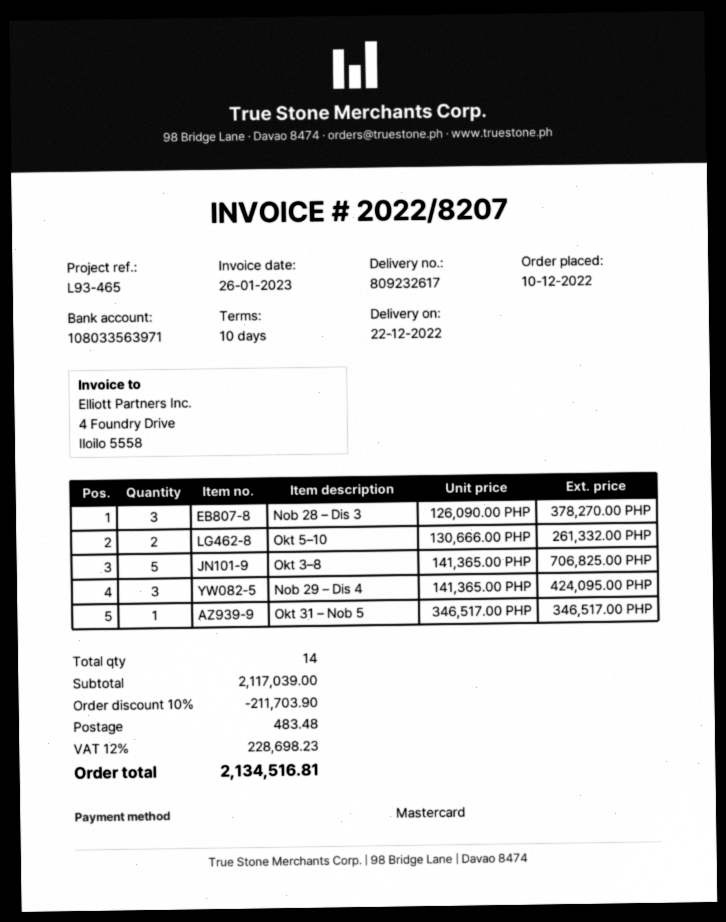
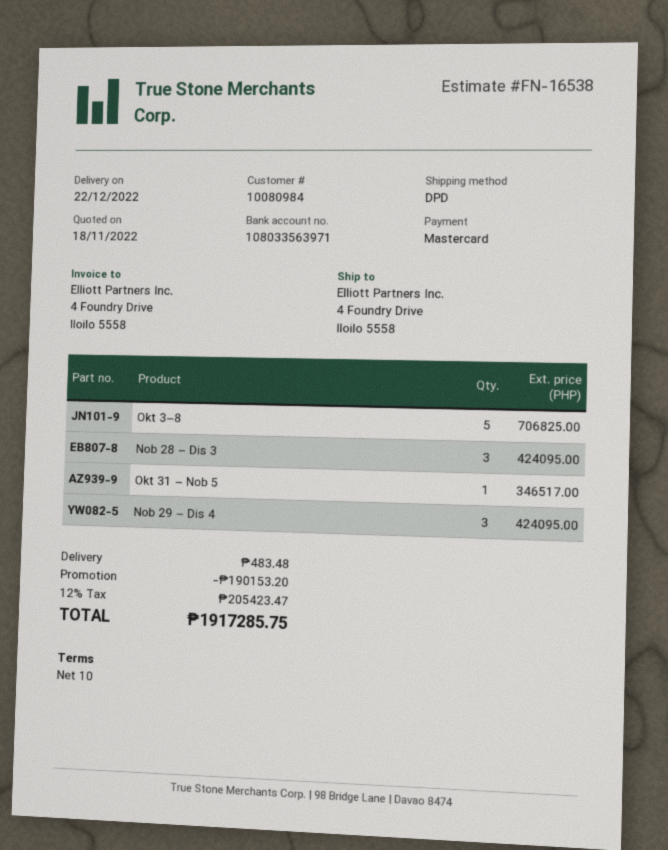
Nob 28 – Dis 3: 3 for 378270.00 -> 3 for 424095.00
Okt 5–10: 2 for 261332.00 -> none
discount: 211703.90 -> 190153.20
tax: 12% = 228698.23 -> 12% = 205423.47
total: 2134516.81 -> 1917285.75

